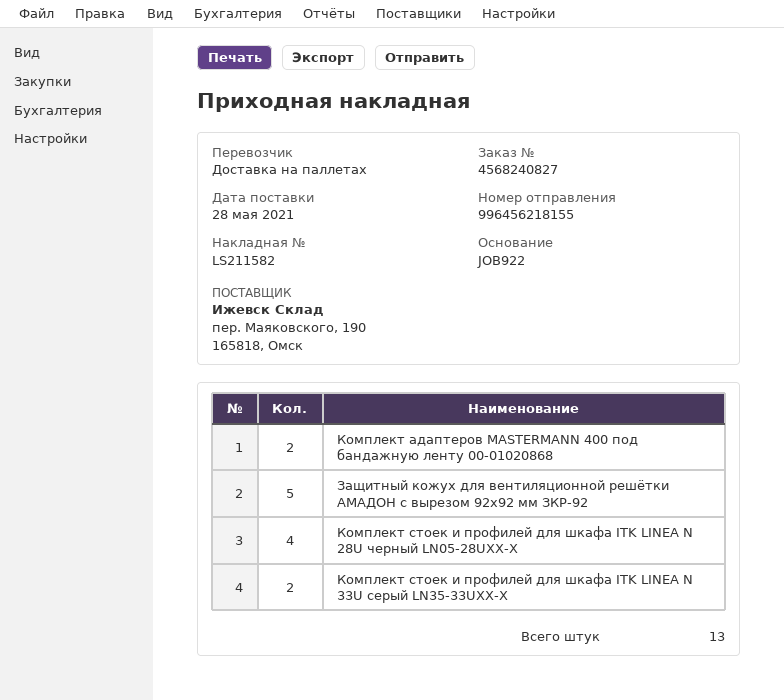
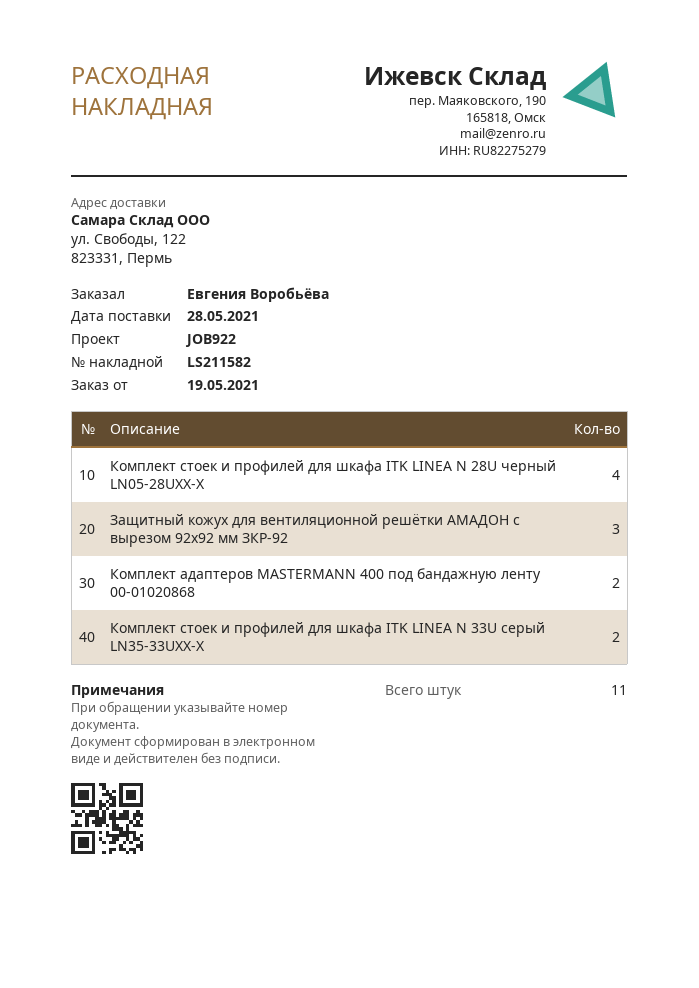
Защитный кожух для вентиляционной решётки АМАДОН с вырезом 92х92 мм ЗКР-92: 5 -> 3
total quantity: 13 -> 11

